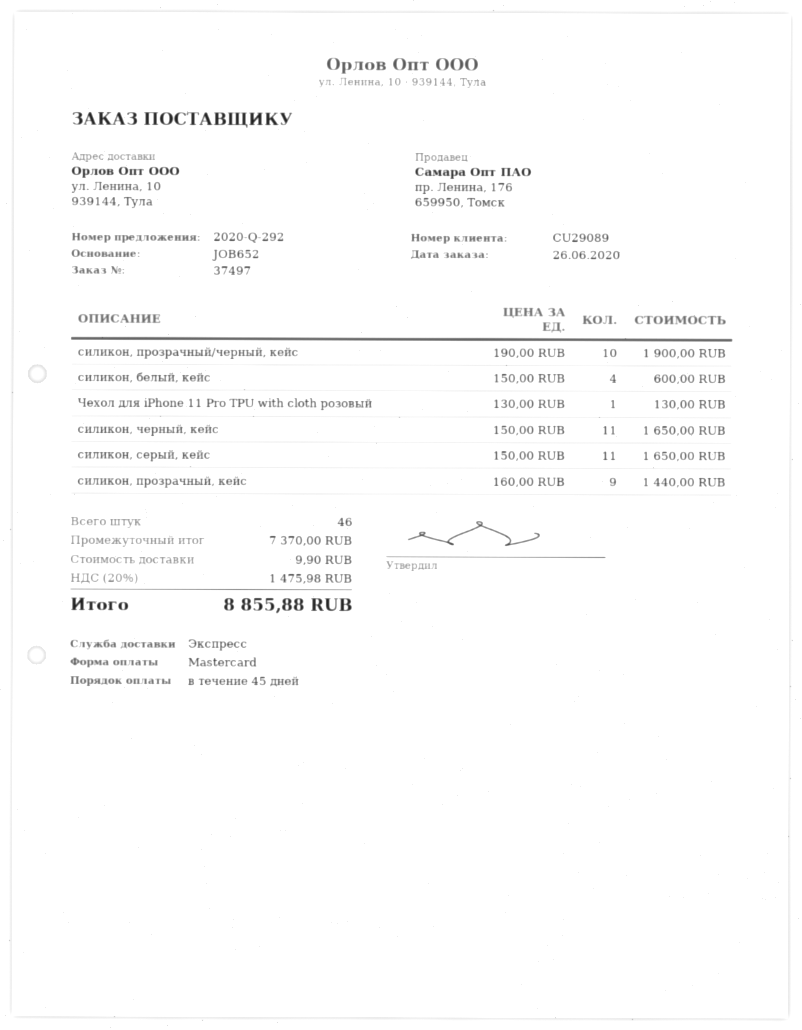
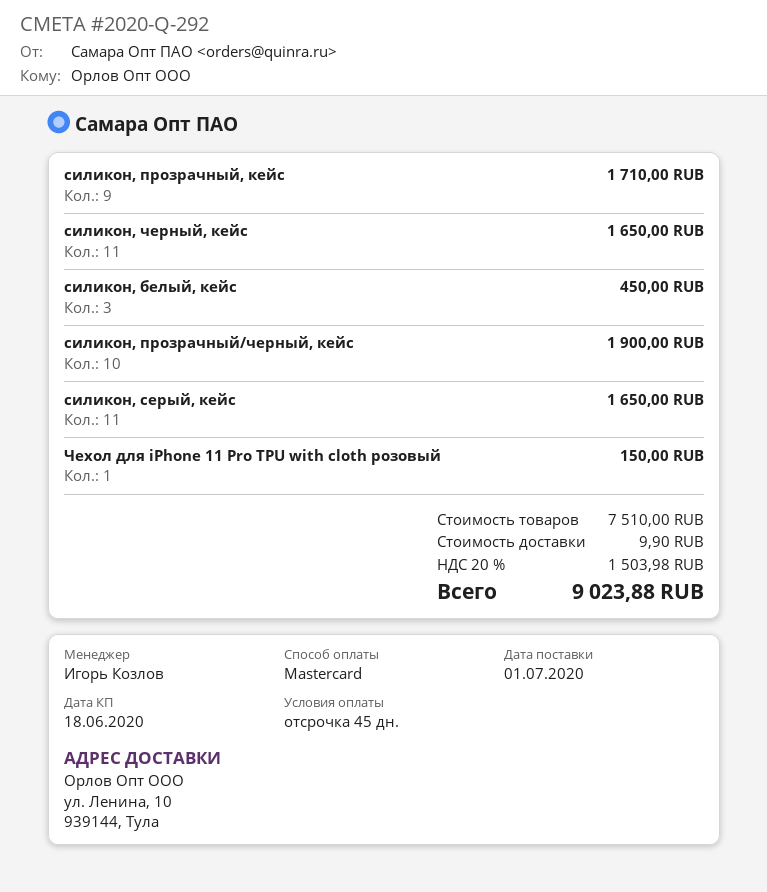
силикон, белый, кейс: 4 for 600.00 -> 3 for 450.00
Чехол для iPhone 11 Pro TPU with cloth розовый: 1 for 130.00 -> 1 for 150.00
силикон, прозрачный, кейс: 9 for 1440.00 -> 9 for 1710.00
subtotal: 7370.00 -> 7510.00
tax: 20% = 1475.98 -> 20% = 1503.98
total: 8855.88 -> 9023.88

